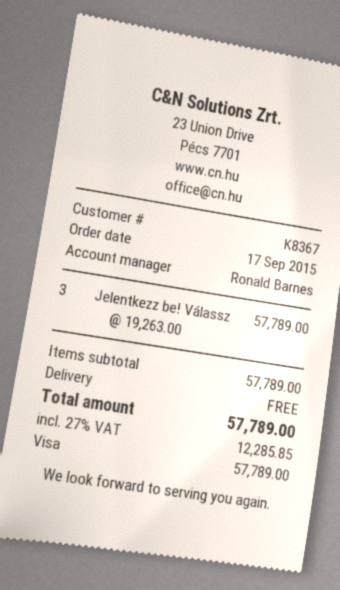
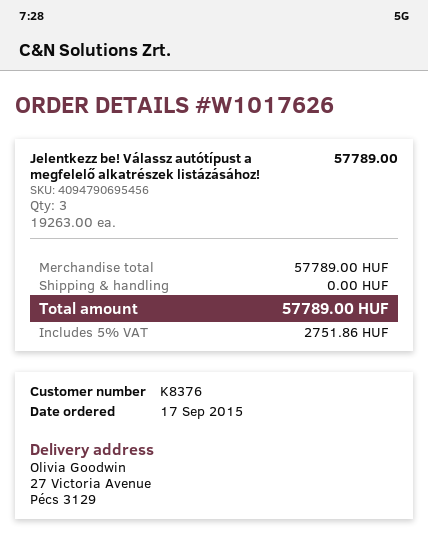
customer number: K8367 -> K8376
tax: 27% = 12285.85 -> 5% = 2751.86

